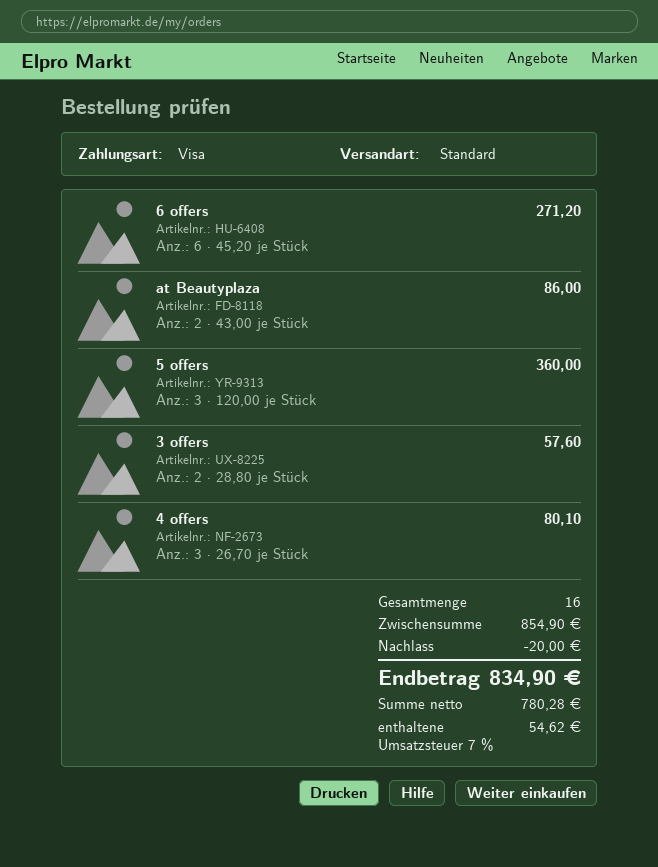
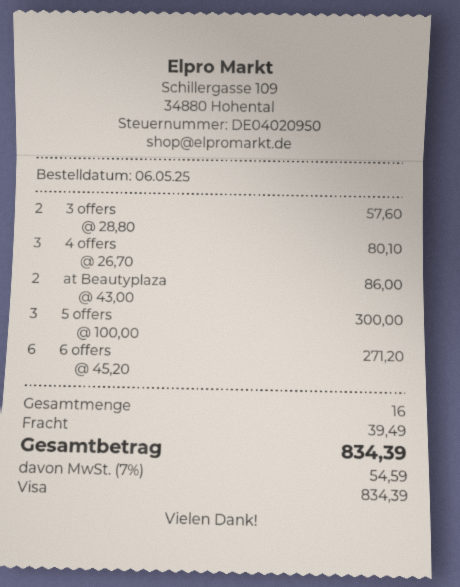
5 offers: 3 x 120.00 = 360.00 -> 3 x 100.00 = 300.00
discount: 20.00 -> none
shipping: none -> 39.49
tax: 7% = 54.62 -> 7% = 54.59
total: 834.90 -> 834.39

